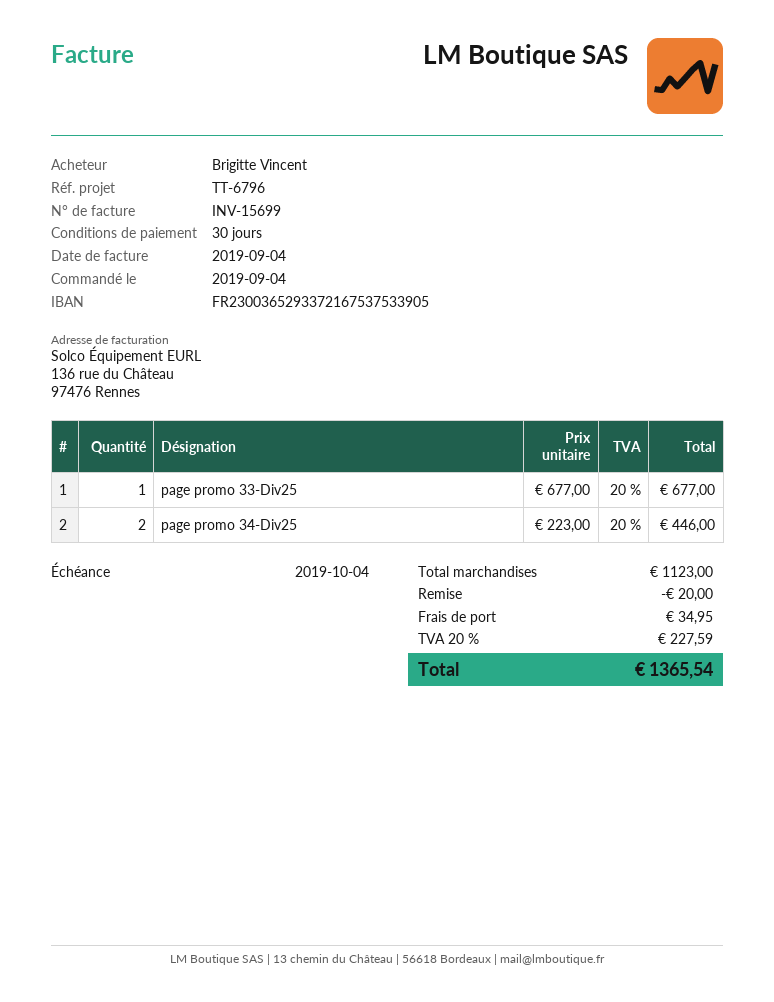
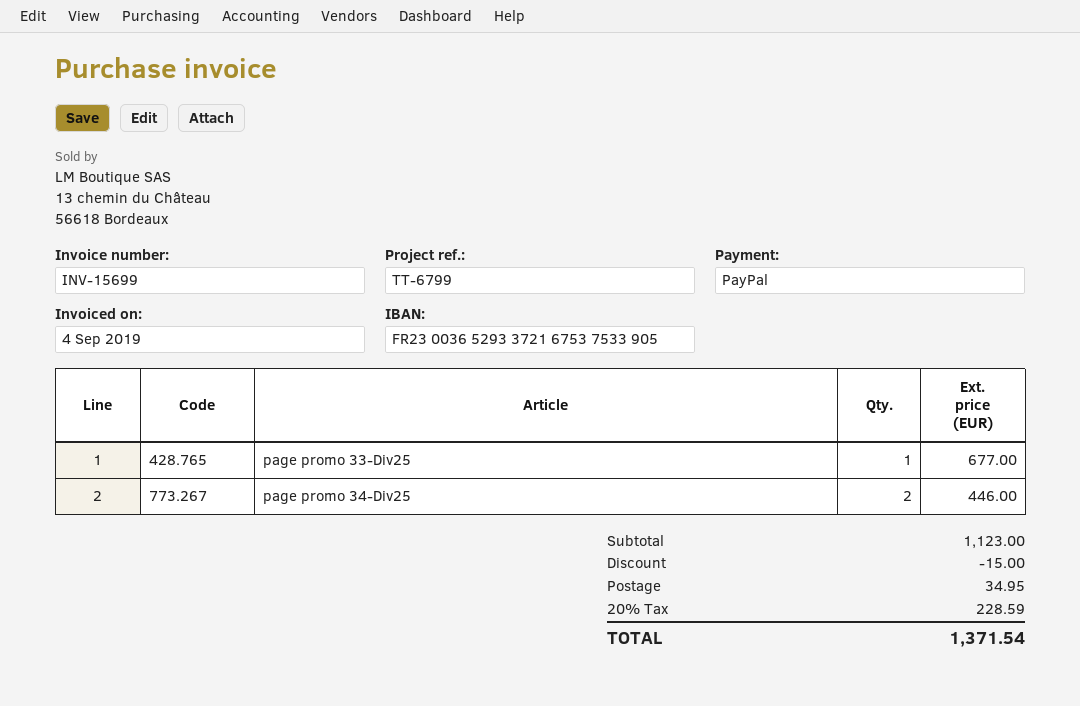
reference: TT-6796 -> TT-6799
discount: 20.00 -> 15.00
tax: 20% = 227.59 -> 20% = 228.59
total: 1365.54 -> 1371.54

